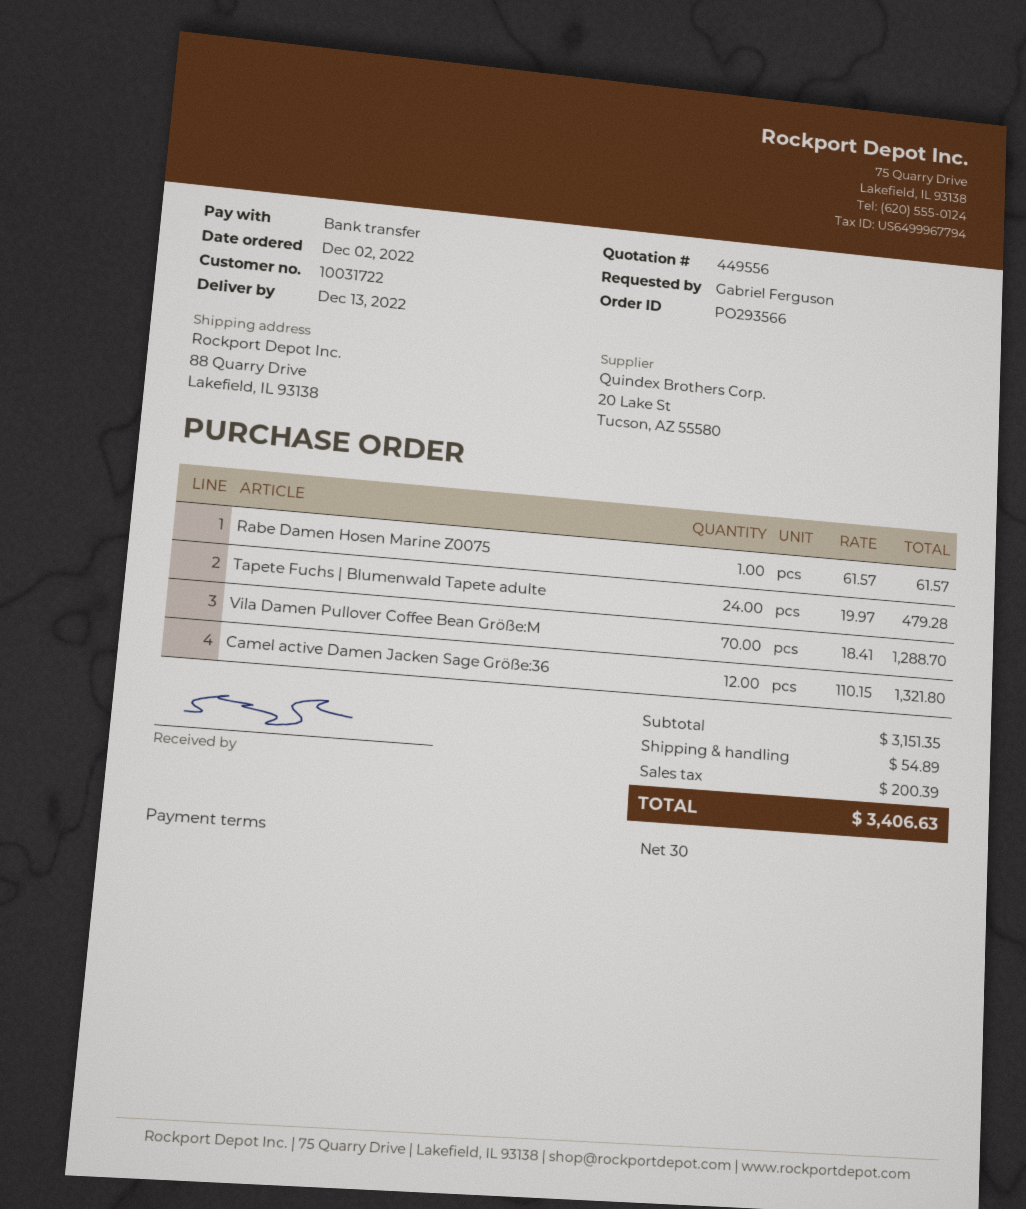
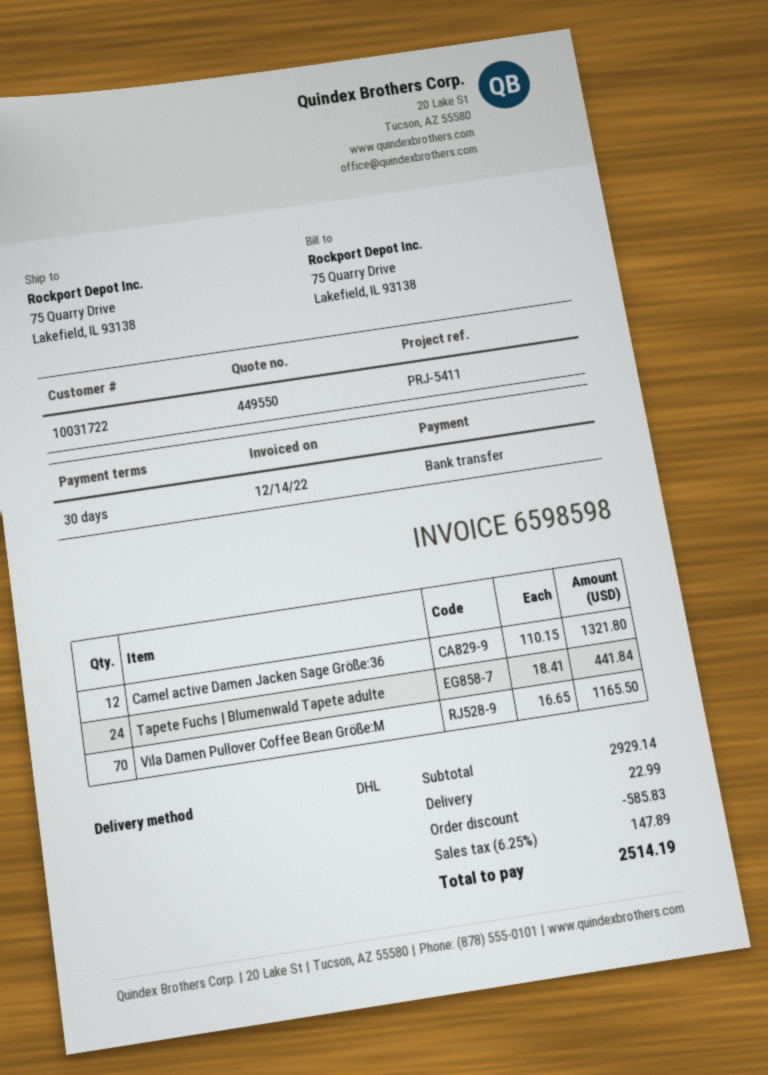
quote number: 449556 -> 449550
ship to: 88 Quarry Drive, Lakefield, IL 93138 -> 75 Quarry Drive, Lakefield, IL 93138
Rabe Damen Hosen Marine Z0075: 1 x 61.57 = 61.57 -> none
Tapete Fuchs | Blumenwald Tapete adulte: 24 x 19.97 = 479.28 -> 24 x 18.41 = 441.84
Vila Damen Pullover Coffee Bean Größe:M: 70 x 18.41 = 1288.70 -> 70 x 16.65 = 1165.50
subtotal: 3151.35 -> 2929.14
discount: none -> 585.83
shipping: 54.89 -> 22.99
tax: 200.39 -> 147.89
total: 3406.63 -> 2514.19

